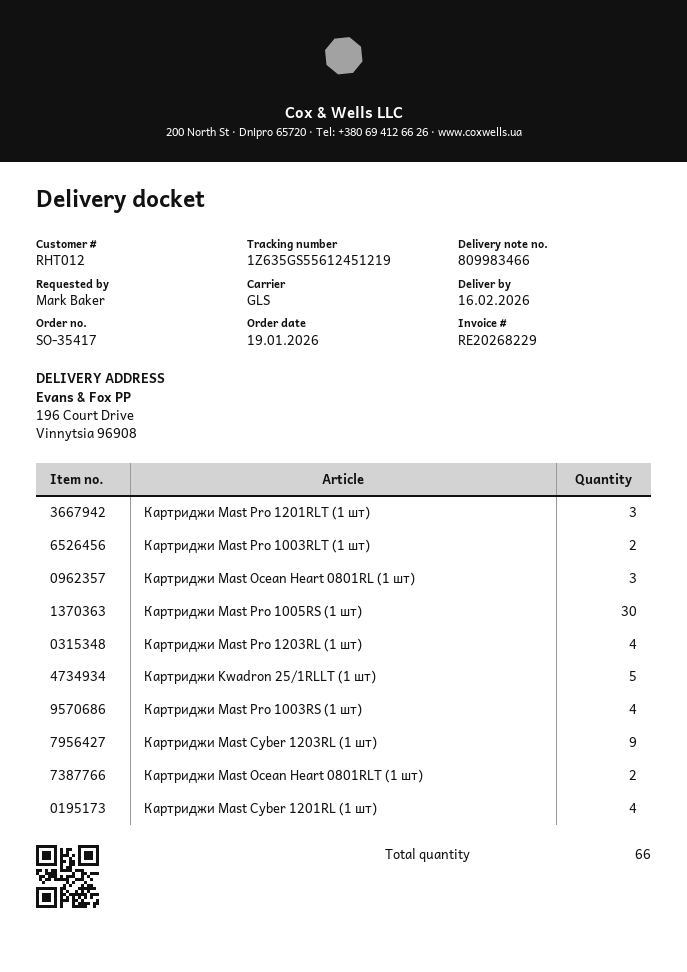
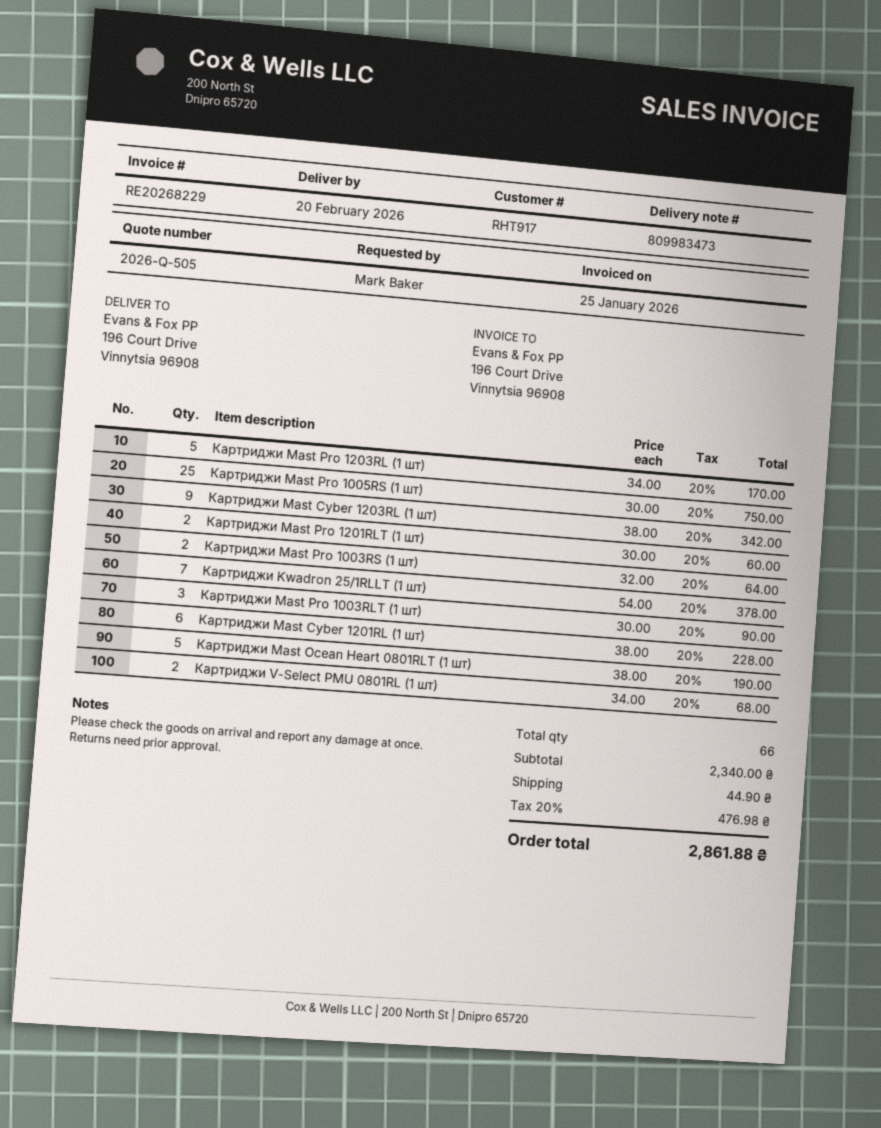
delivery note number: 809983466 -> 809983473
delivery date: 2026-02-16 -> 2026-02-20
customer number: RHT012 -> RHT917
Картриджи Mast Pro 1201RLT (1 шт): 3 -> 2
Картриджи Mast Pro 1003RLT (1 шт): 2 -> 3
Картриджи Mast Ocean Heart 0801RL (1 шт): 3 -> none
Картриджи Mast Pro 1005RS (1 шт): 30 -> 25
Картриджи Mast Pro 1203RL (1 шт): 4 -> 5
Картриджи Kwadron 25/1RLLT (1 шт): 5 -> 7
Картриджи Mast Pro 1003RS (1 шт): 4 -> 2
Картриджи Mast Ocean Heart 0801RLT (1 шт): 2 -> 5
Картриджи Mast Cyber 1201RL (1 шт): 4 -> 6
Картриджи V-Select PMU 0801RL (1 шт): none -> 2

